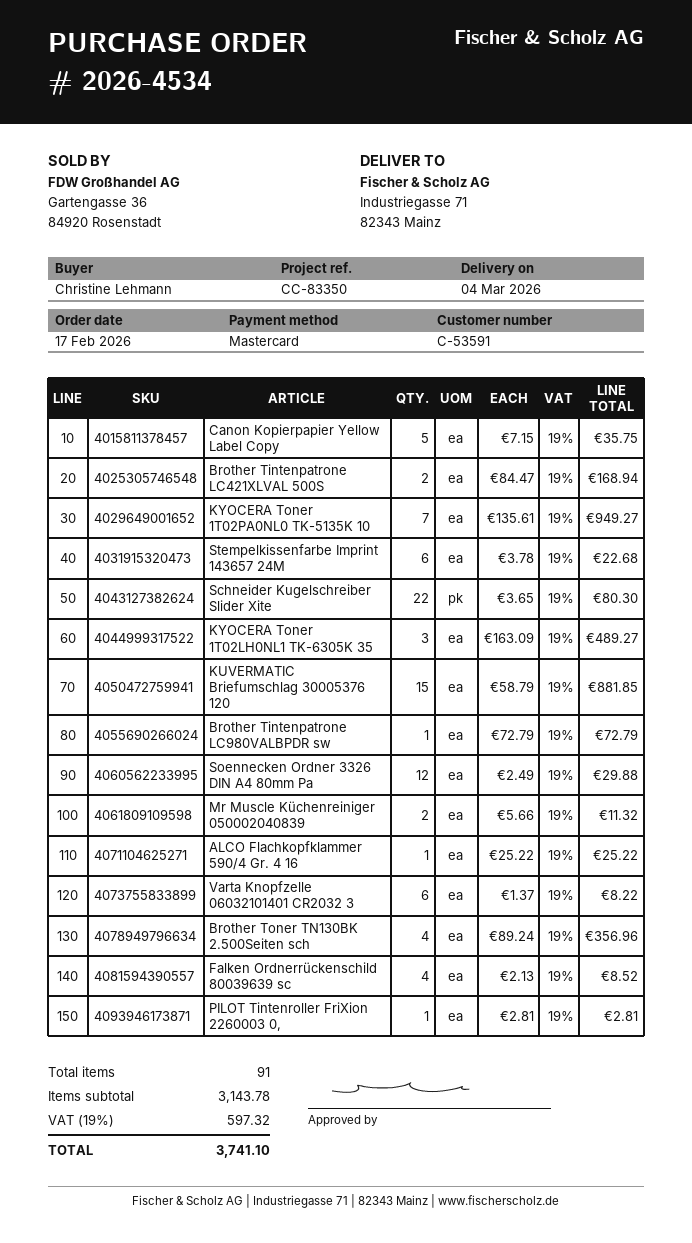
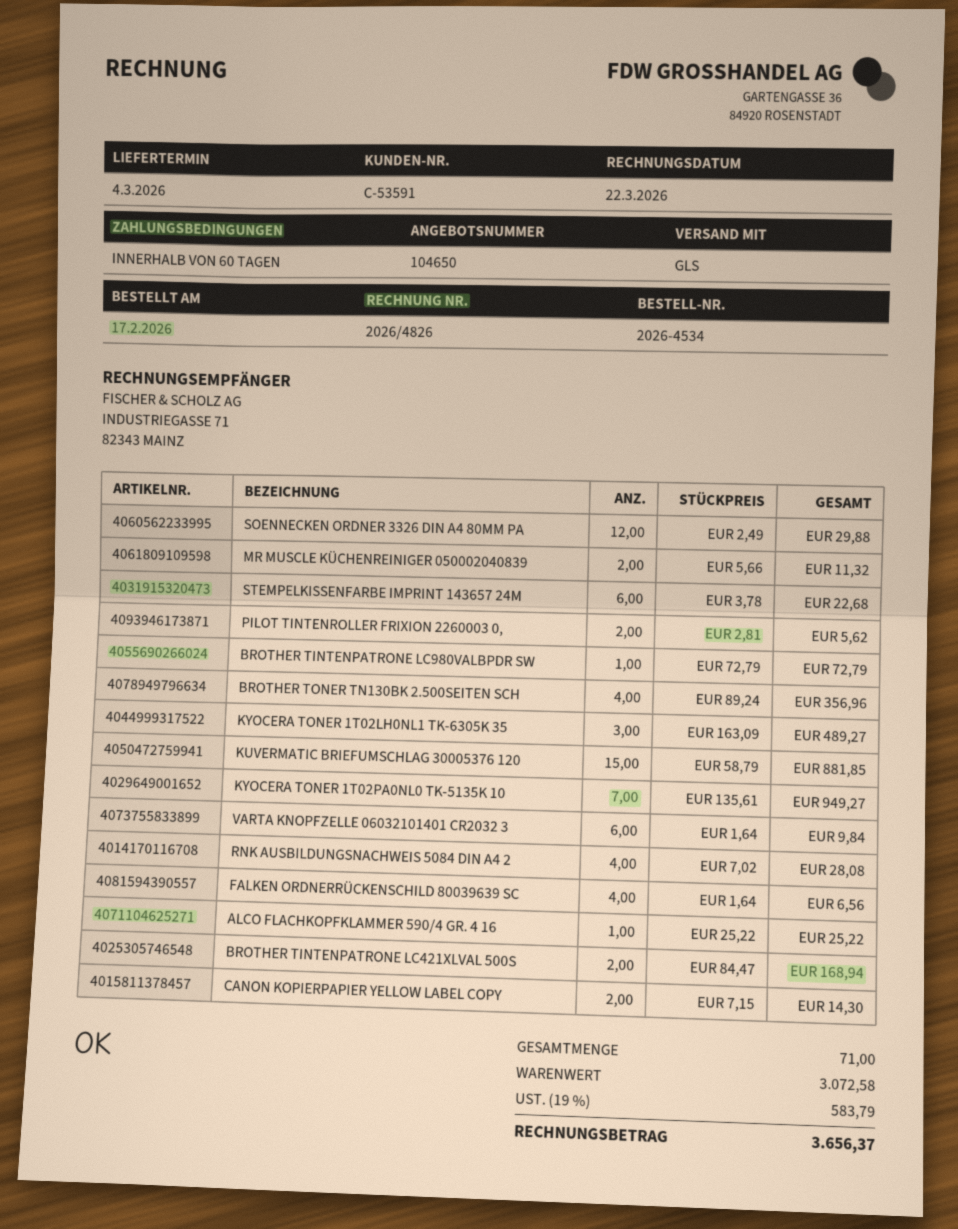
Canon Kopierpapier Yellow Label Copy: 5 x 7.15 = 35.75 -> 2 x 7.15 = 14.30
Schneider Kugelschreiber Slider Xite: 22 x 3.65 = 80.30 -> none
Varta Knopfzelle 06032101401 CR2032 3: 6 x 1.37 = 8.22 -> 6 x 1.64 = 9.84
Falken Ordnerrückenschild 80039639 sc: 4 x 2.13 = 8.52 -> 4 x 1.64 = 6.56
PILOT Tintenroller FriXion 2260003 0,: 1 x 2.81 = 2.81 -> 2 x 2.81 = 5.62
RNK AUSBILDUNGSNACHWEIS 5084 DIN A4 2: none -> 4 x 7.02 = 28.08
total quantity: 91 -> 71
subtotal: 3143.78 -> 3072.58
tax: 19% = 597.32 -> 19% = 583.79
total: 3741.10 -> 3656.37

